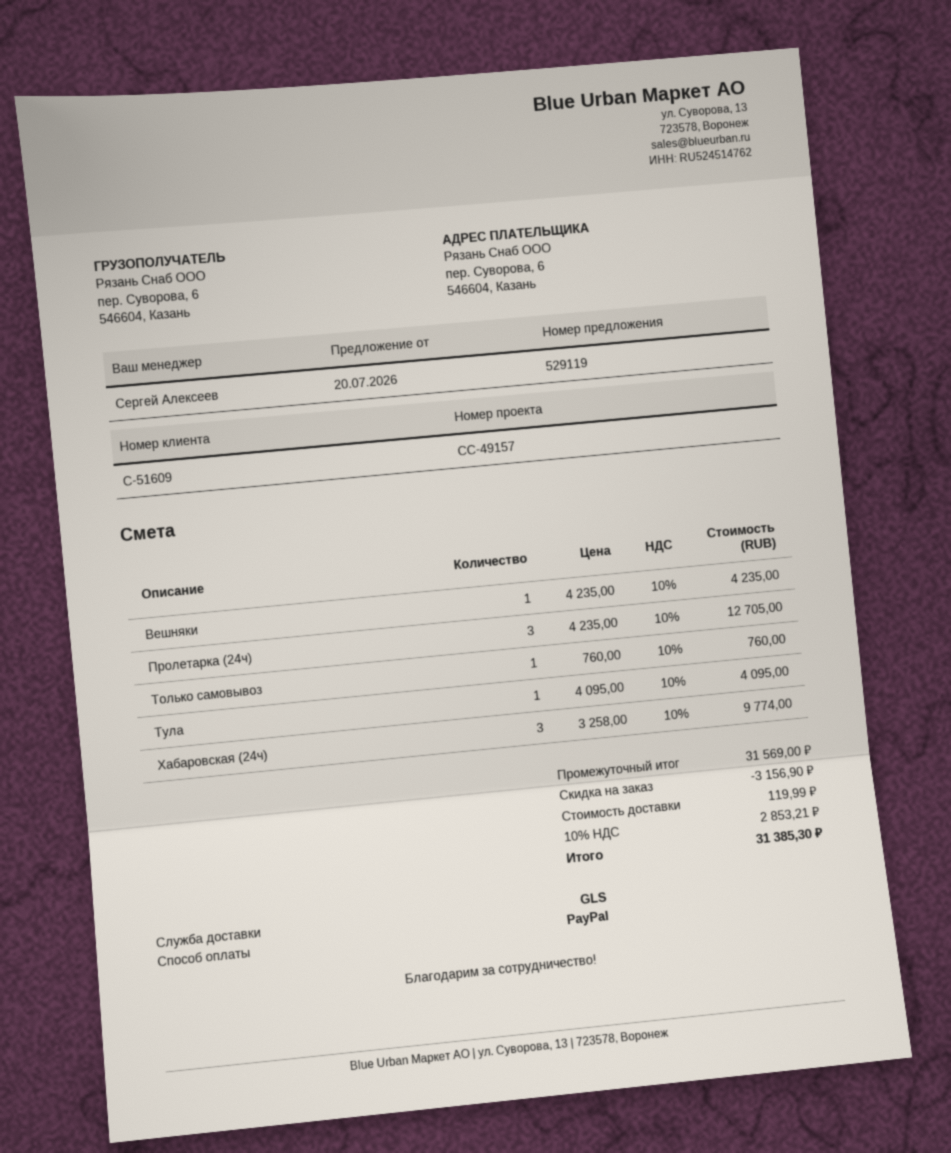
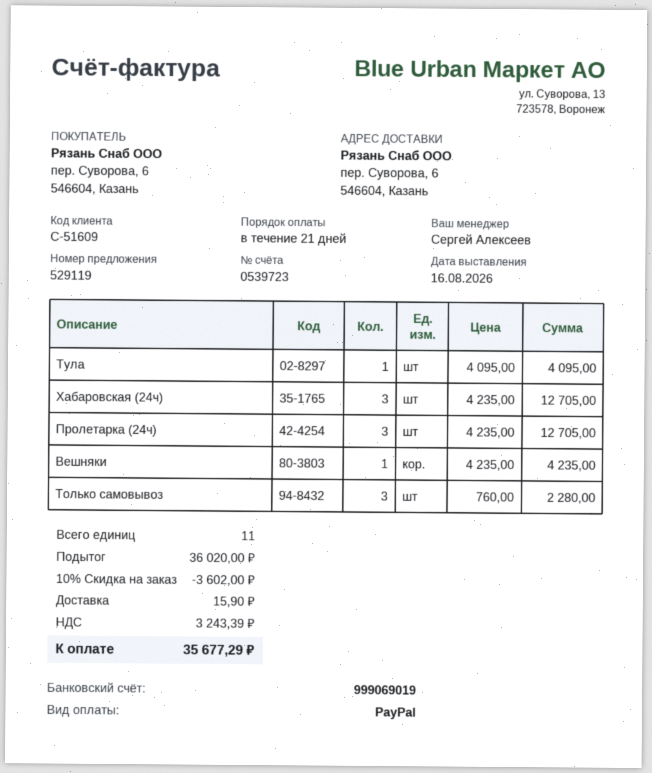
Только самовывоз: 1 x 760.00 = 760.00 -> 3 x 760.00 = 2280.00
Хабаровская (24ч): 3 x 3258.00 = 9774.00 -> 3 x 4235.00 = 12705.00
subtotal: 31569.00 -> 36020.00
discount: 3156.90 -> 3602.00
shipping: 119.99 -> 15.90
tax: 2853.21 -> 3243.39
total: 31385.30 -> 35677.29

